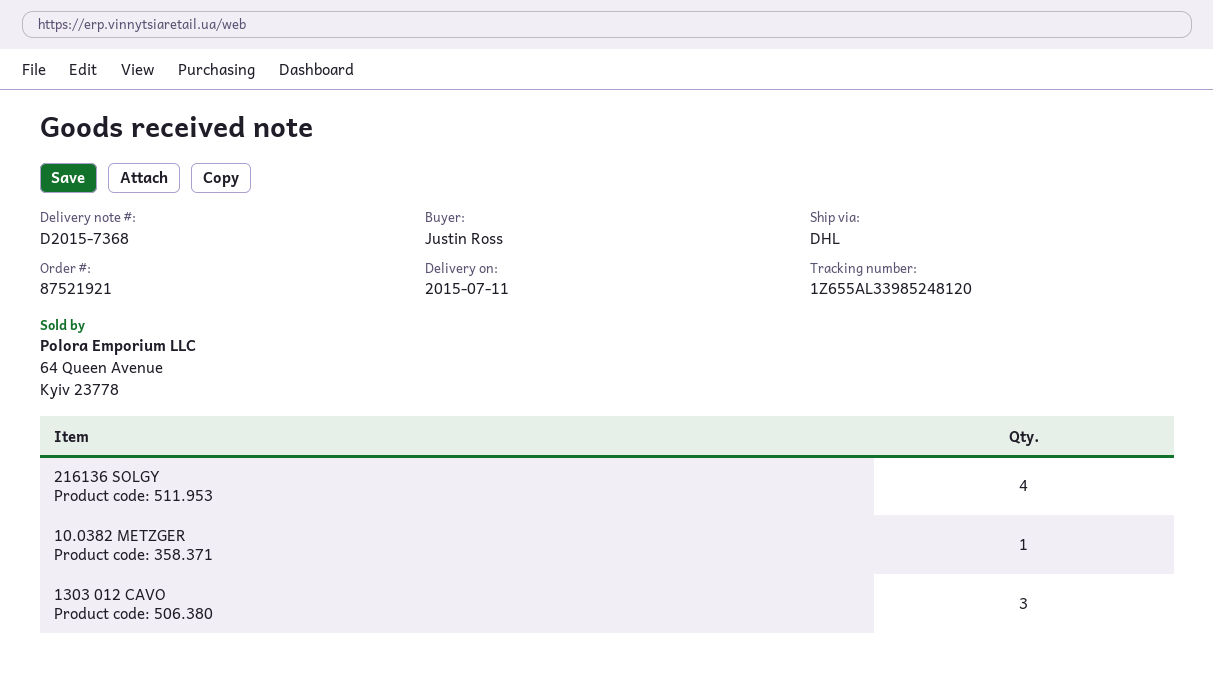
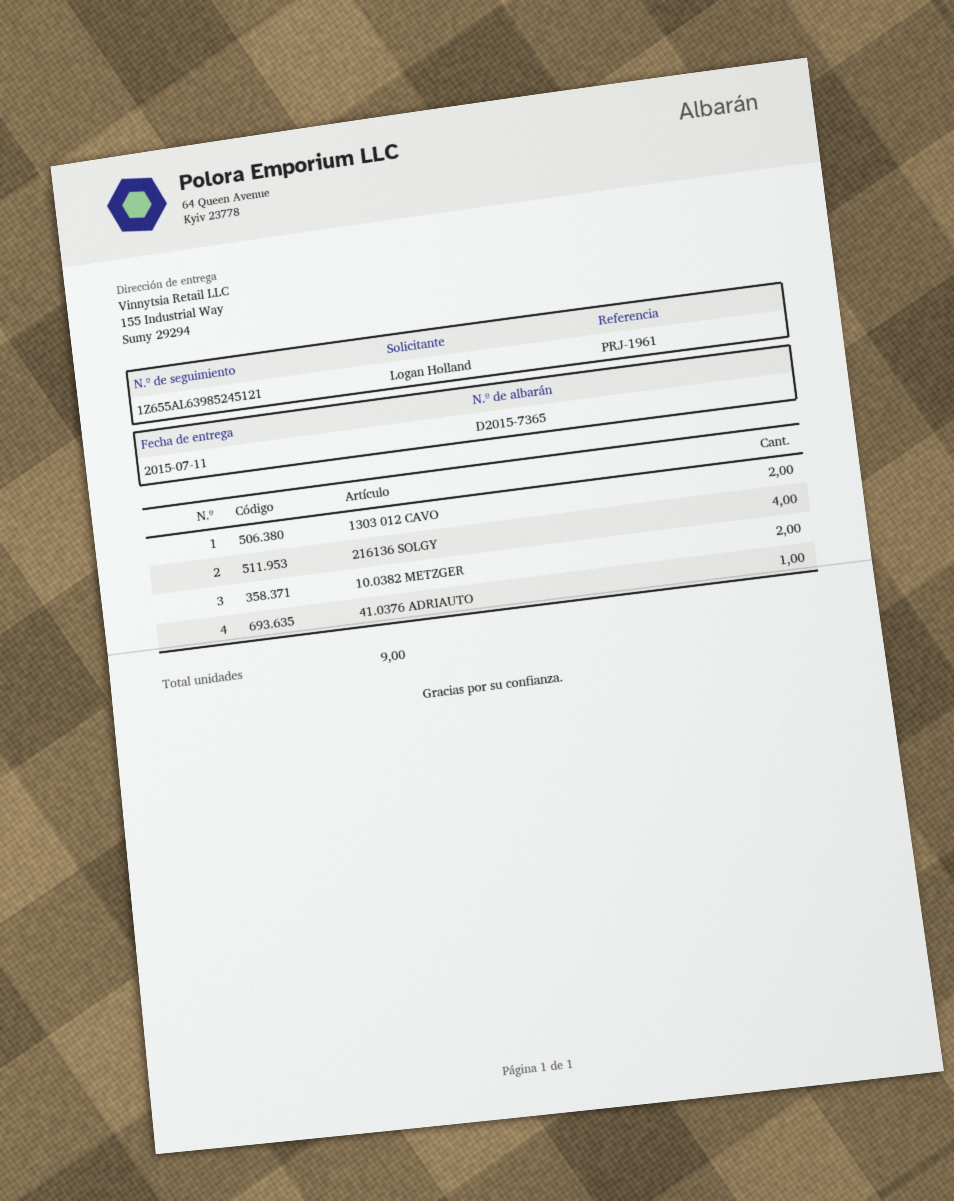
delivery note number: D2015-7368 -> D2015-7365
ordered by: Justin Ross -> Logan Holland
tracking number: 1Z655AL33985248120 -> 1Z655AL63985245121
10.0382 METZGER: 1 -> 2
1303 012 CAVO: 3 -> 2
41.0376 ADRIAUTO: none -> 1

